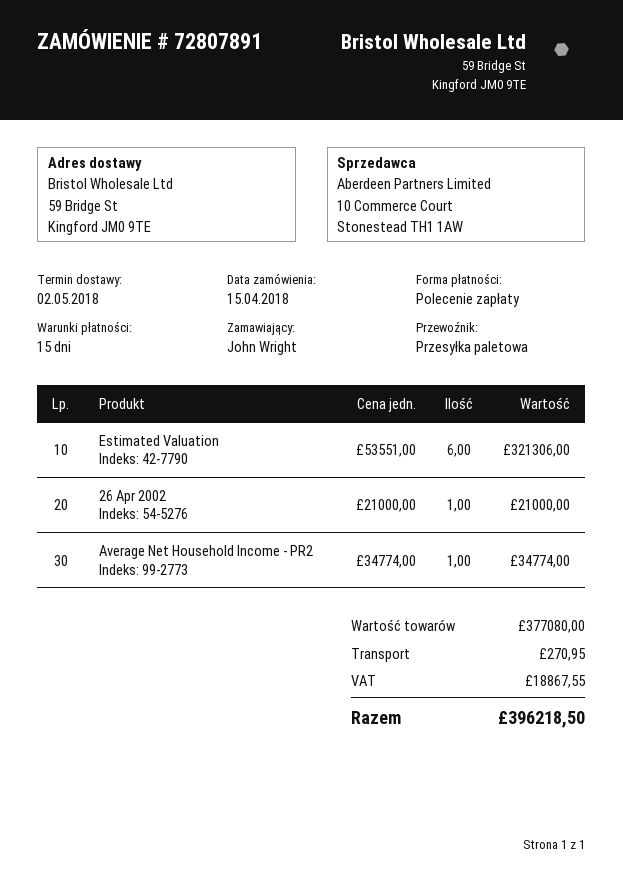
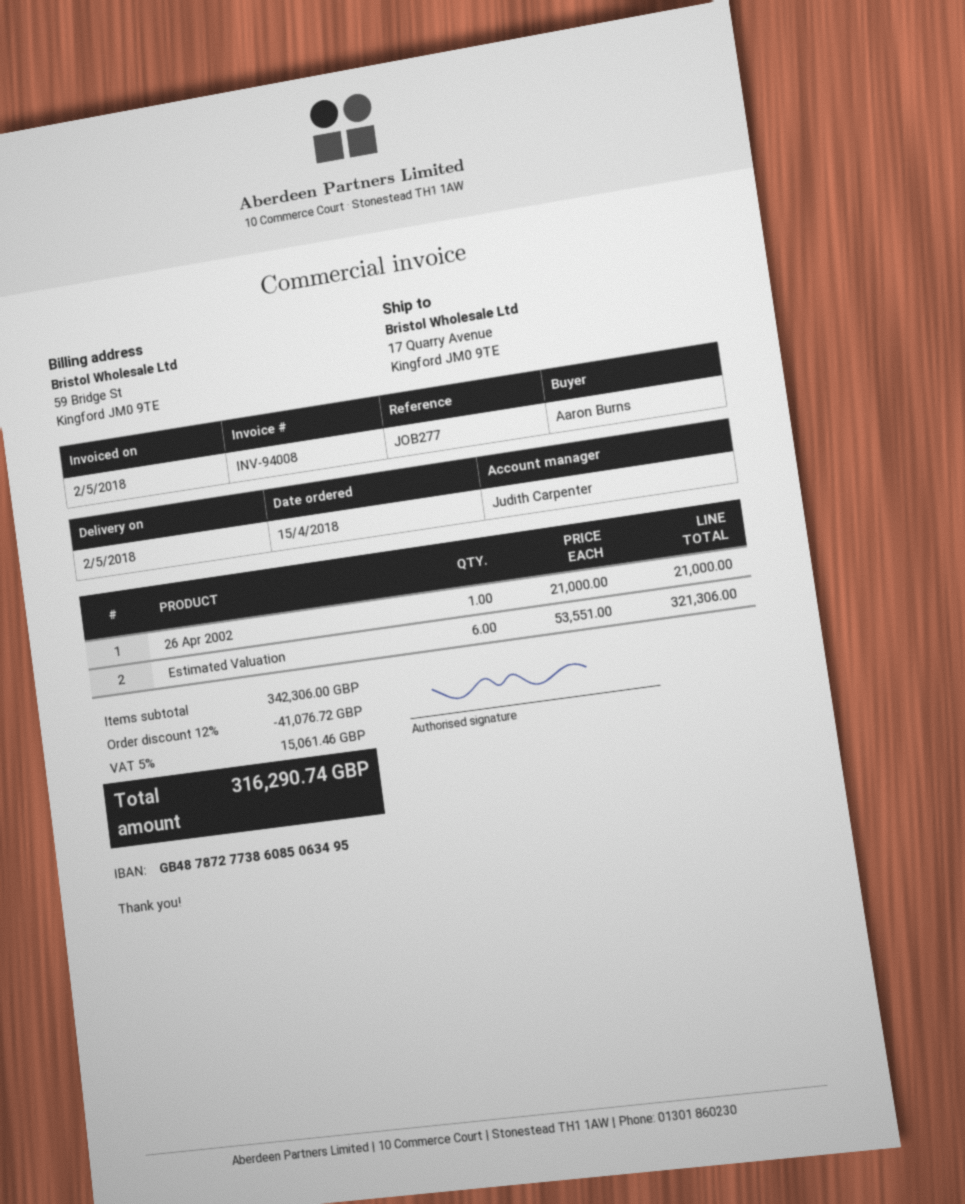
ordered by: John Wright -> Aaron Burns
ship to: 59 Bridge St, Kingford JM0 9TE -> 17 Quarry Avenue, Kingford JM0 9TE
Average Net Household Income - PR2: 1 x 34774.00 = 34774.00 -> none
subtotal: 377080.00 -> 342306.00
discount: none -> 12% = 41076.72
shipping: 270.95 -> none
tax: 18867.55 -> 15061.46
total: 396218.50 -> 316290.74

